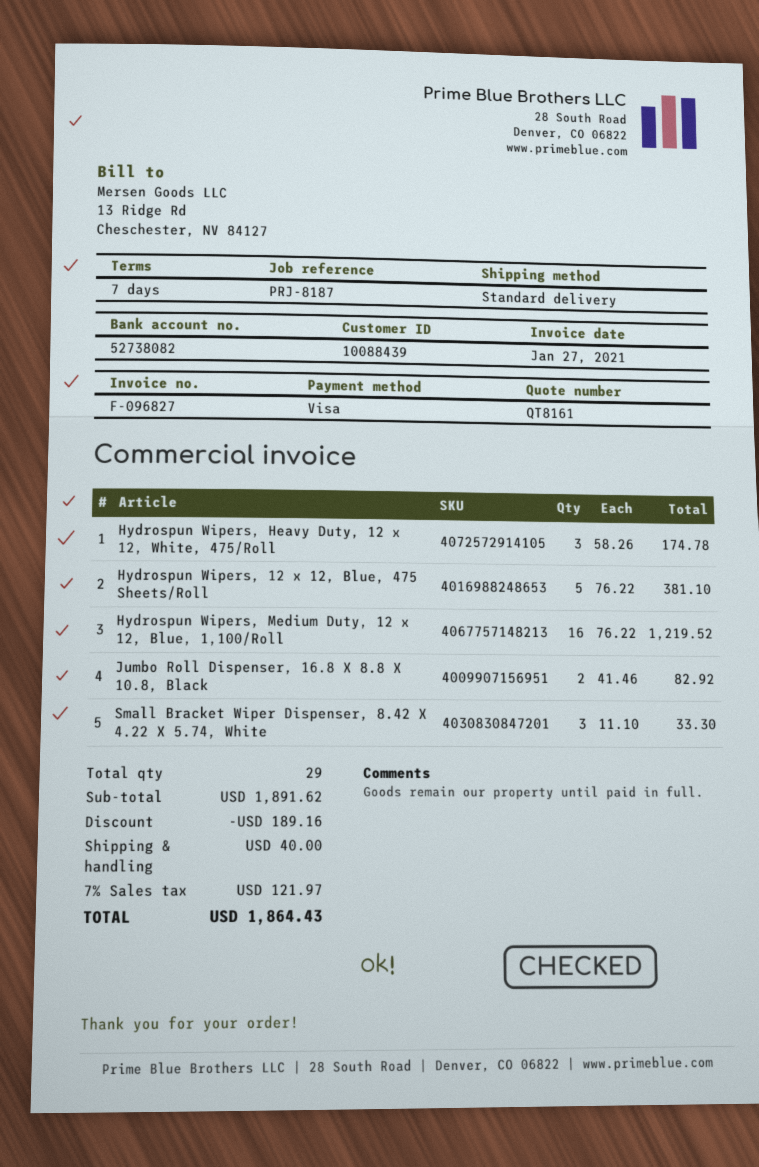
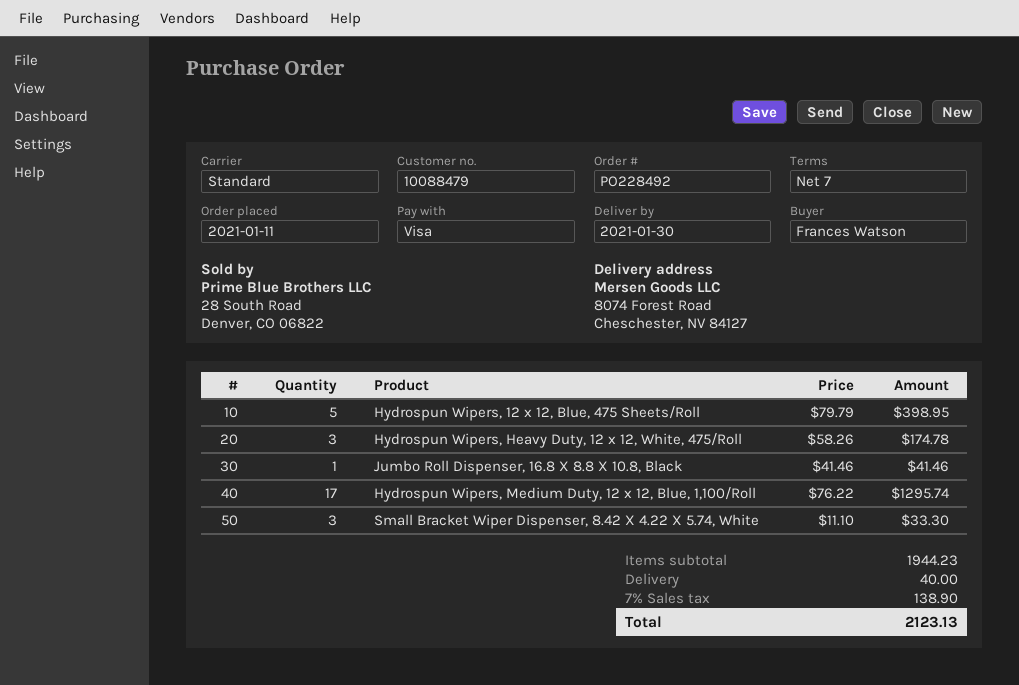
customer number: 10088439 -> 10088479
Hydrospun Wipers, 12 x 12, Blue, 475 Sheets/Roll: 5 x 76.22 = 381.10 -> 5 x 79.79 = 398.95
Hydrospun Wipers, Medium Duty, 12 x 12, Blue, 1,100/Roll: 16 x 76.22 = 1219.52 -> 17 x 76.22 = 1295.74
Jumbo Roll Dispenser, 16.8 X 8.8 X 10.8, Black: 2 x 41.46 = 82.92 -> 1 x 41.46 = 41.46
subtotal: 1891.62 -> 1944.23
discount: 189.16 -> none
tax: 7% = 121.97 -> 7% = 138.90
total: 1864.43 -> 2123.13

